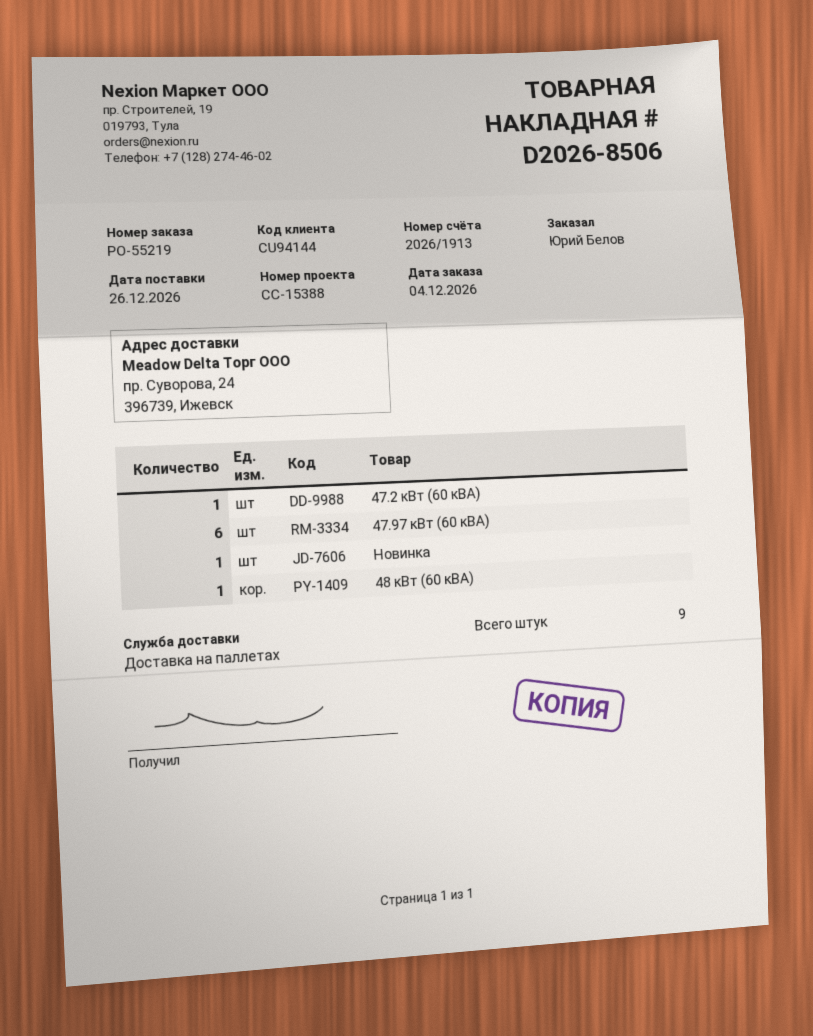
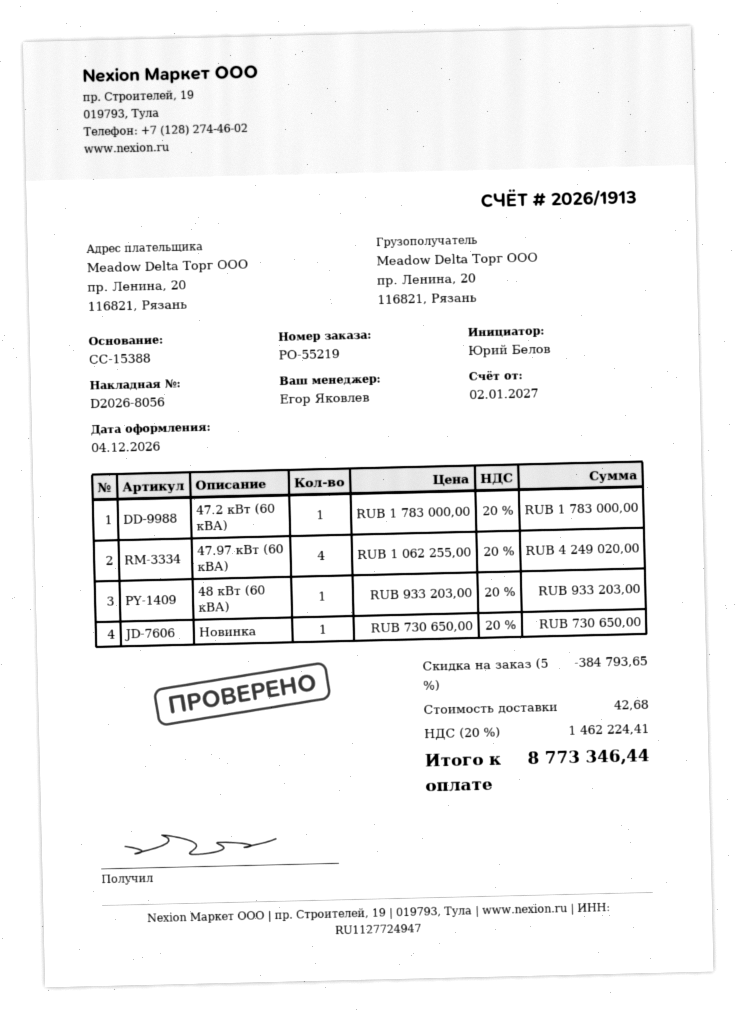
delivery note number: D2026-8506 -> D2026-8056
ship to: пр. Суворова, 24, 396739, Ижевск -> пр. Ленина, 20, 116821, Рязань
47.97 кВт (60 кВА): 6 -> 4

